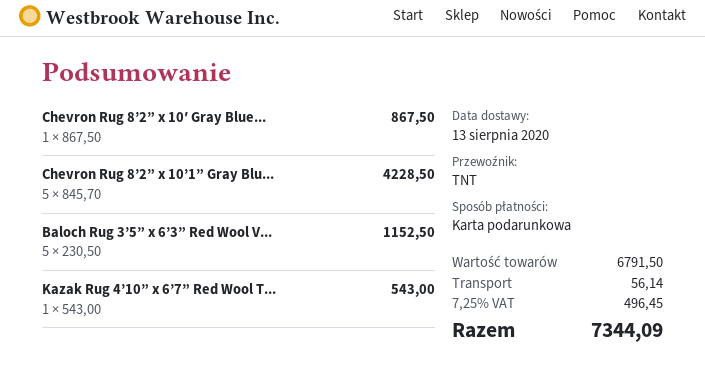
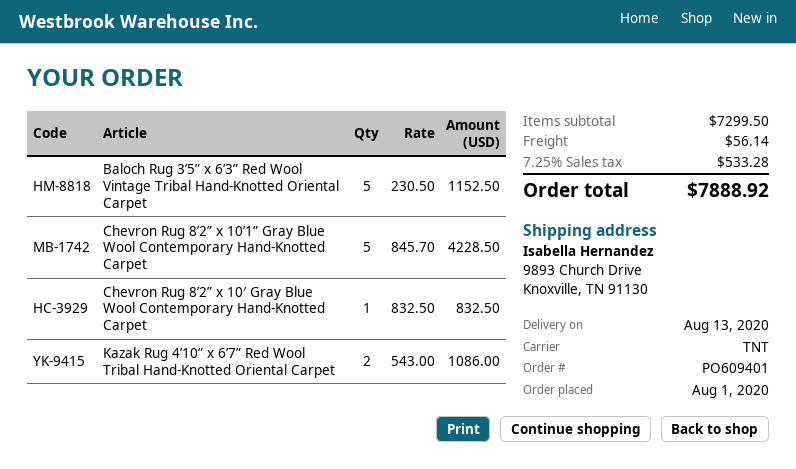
Chevron Rug 8’2” x 10′ Gray Blue...: 1 x 867.50 = 867.50 -> 1 x 832.50 = 832.50
Kazak Rug 4’10” x 6’7” Red Wool T...: 1 x 543.00 = 543.00 -> 2 x 543.00 = 1086.00
subtotal: 6791.50 -> 7299.50
tax: 7.25% = 496.45 -> 7.25% = 533.28
total: 7344.09 -> 7888.92

